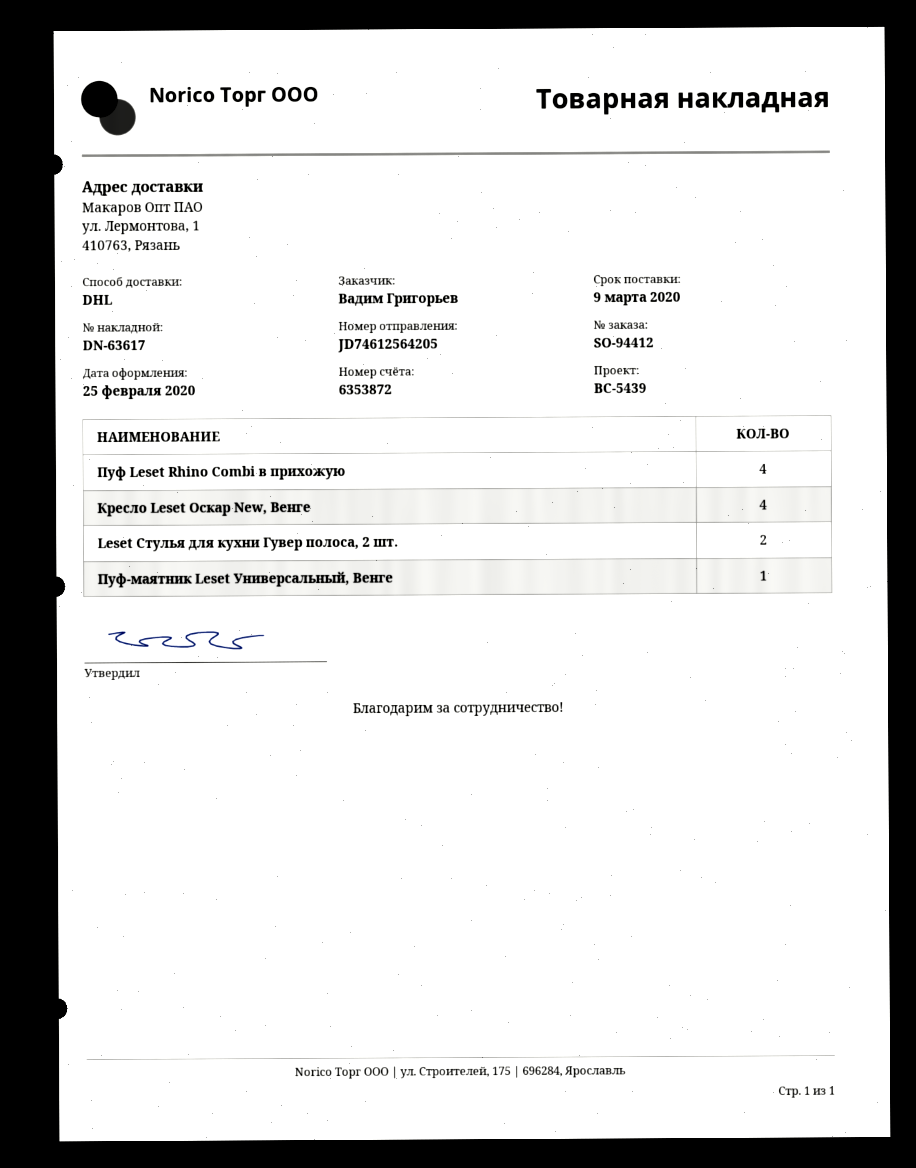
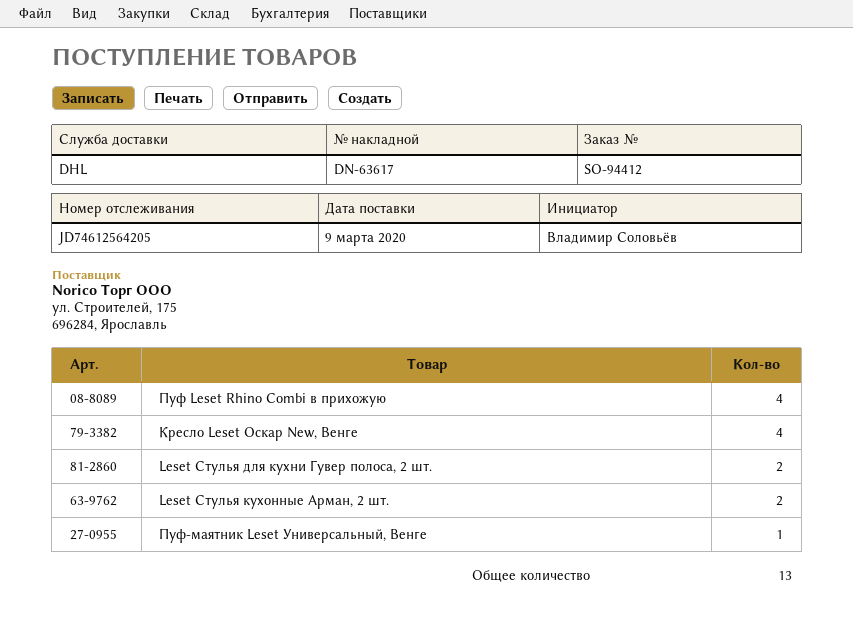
ordered by: Вадим Григорьев -> Владимир Соловьёв
Leset Стулья кухонные Арман, 2 шт.: none -> 2

